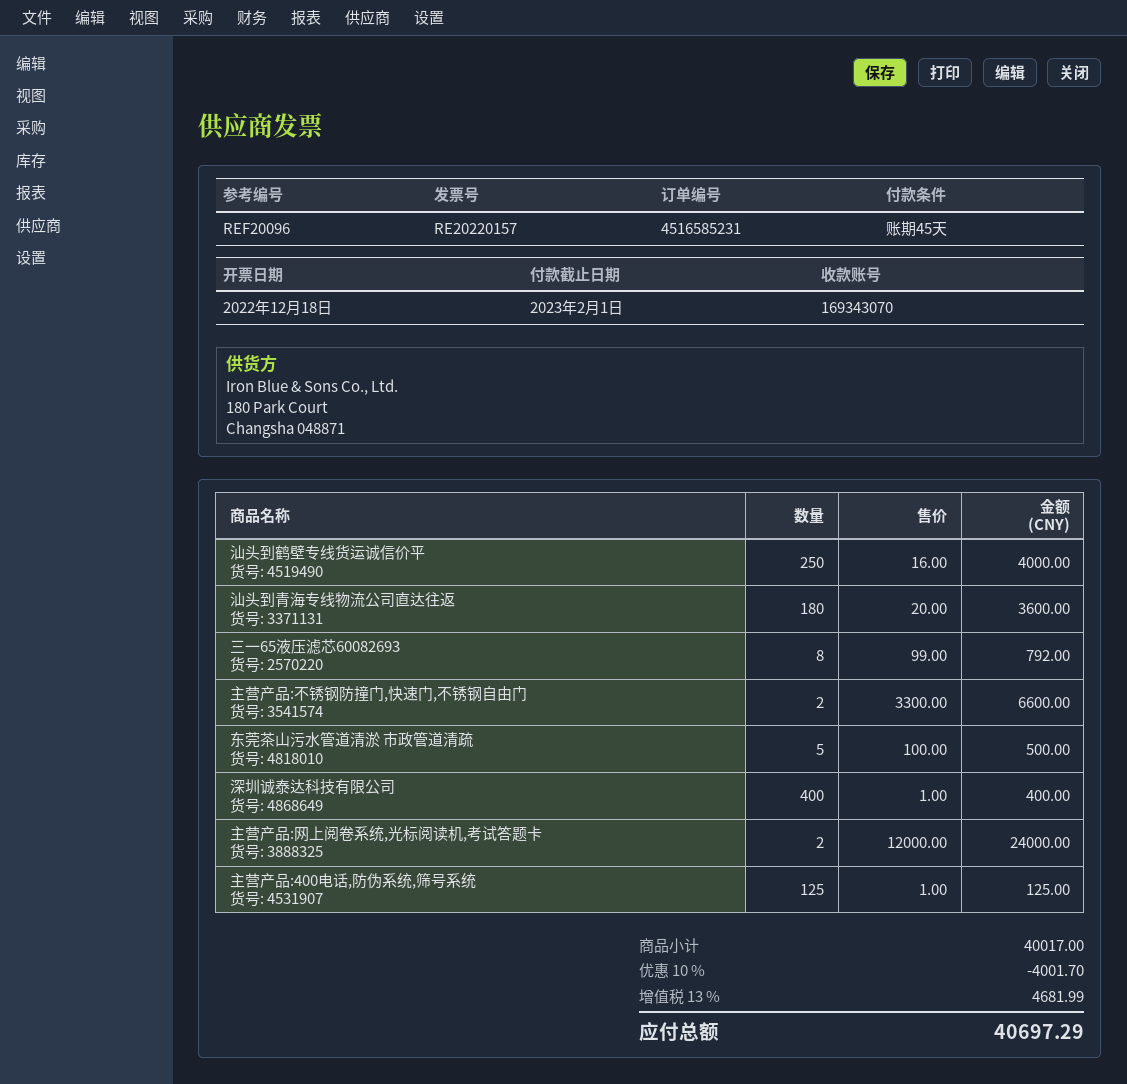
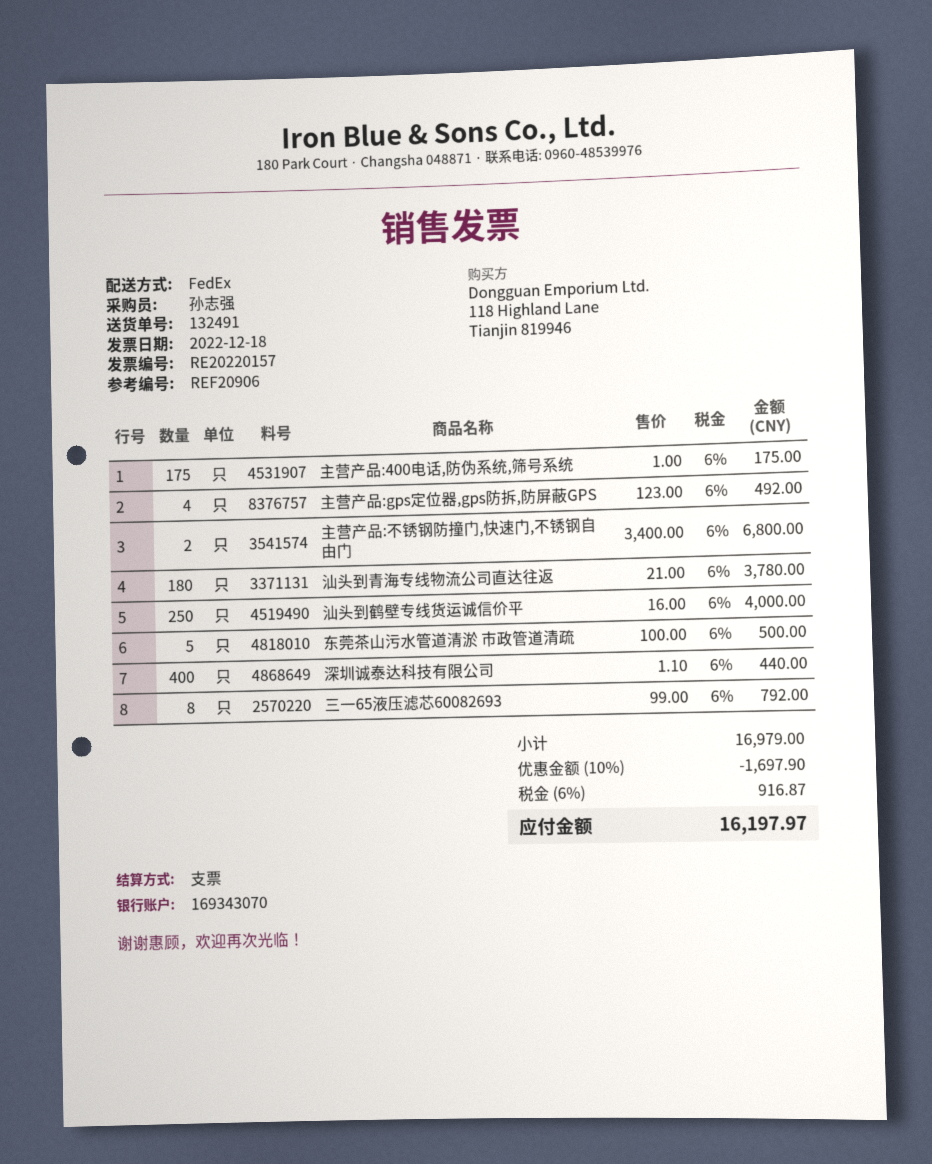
reference: REF20096 -> REF20906
汕头到青海专线物流公司直达往返: 180 x 20.00 = 3600.00 -> 180 x 21.00 = 3780.00
主营产品:不锈钢防撞门,快速门,不锈钢自由门: 2 x 3300.00 = 6600.00 -> 2 x 3400.00 = 6800.00
深圳诚泰达科技有限公司: 400 x 1.00 = 400.00 -> 400 x 1.10 = 440.00
主营产品:网上阅卷系统,光标阅读机,考试答题卡: 2 x 12000.00 = 24000.00 -> none
主营产品:400电话,防伪系统,筛号系统: 125 x 1.00 = 125.00 -> 175 x 1.00 = 175.00
主营产品:gps定位器,gps防拆,防屏蔽GPS: none -> 4 x 123.00 = 492.00
subtotal: 40017.00 -> 16979.00
discount: 10% = 4001.70 -> 10% = 1697.90
tax: 13% = 4681.99 -> 6% = 916.87
total: 40697.29 -> 16197.97

